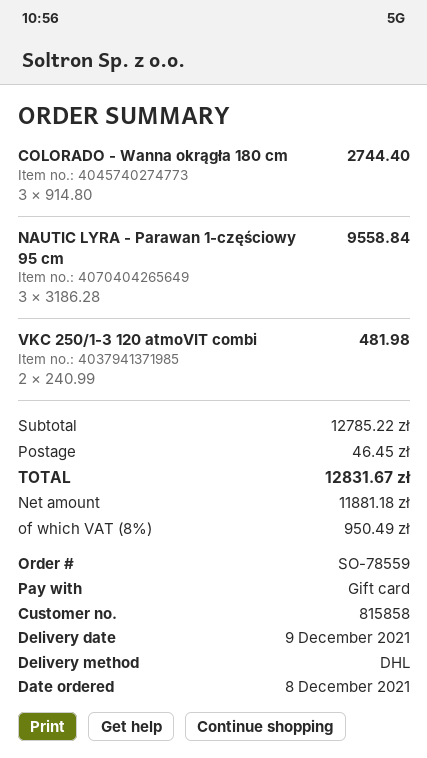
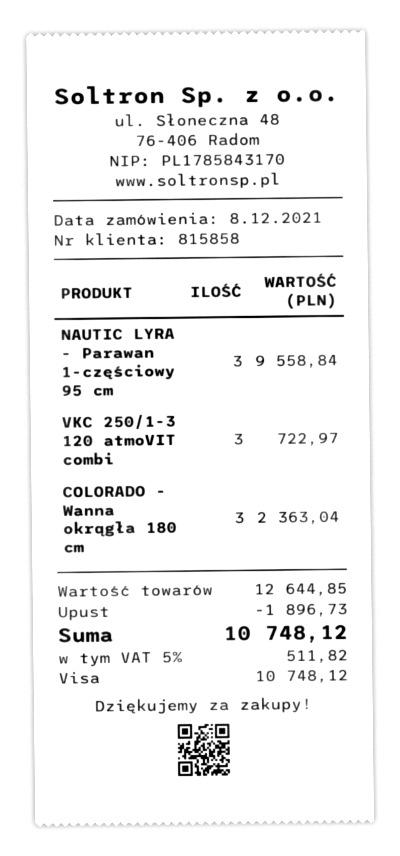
payment method: gift card -> Visa
COLORADO - Wanna okrągła 180 cm: 3 for 2744.40 -> 3 for 2363.04
VKC 250/1-3 120 atmoVIT combi: 2 for 481.98 -> 3 for 722.97
subtotal: 12785.22 -> 12644.85
discount: none -> 1896.73
shipping: 46.45 -> none
tax: 8% = 950.49 -> 5% = 511.82
total: 12831.67 -> 10748.12

